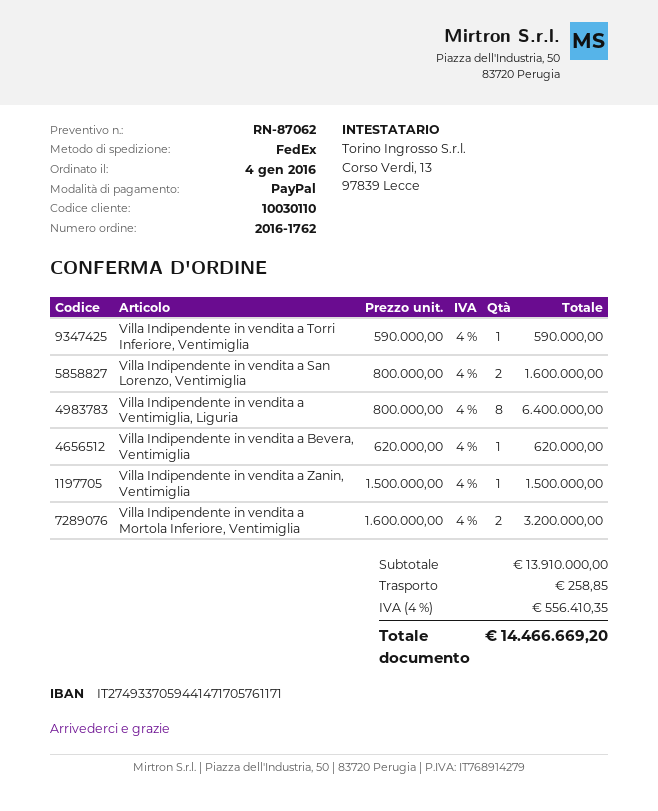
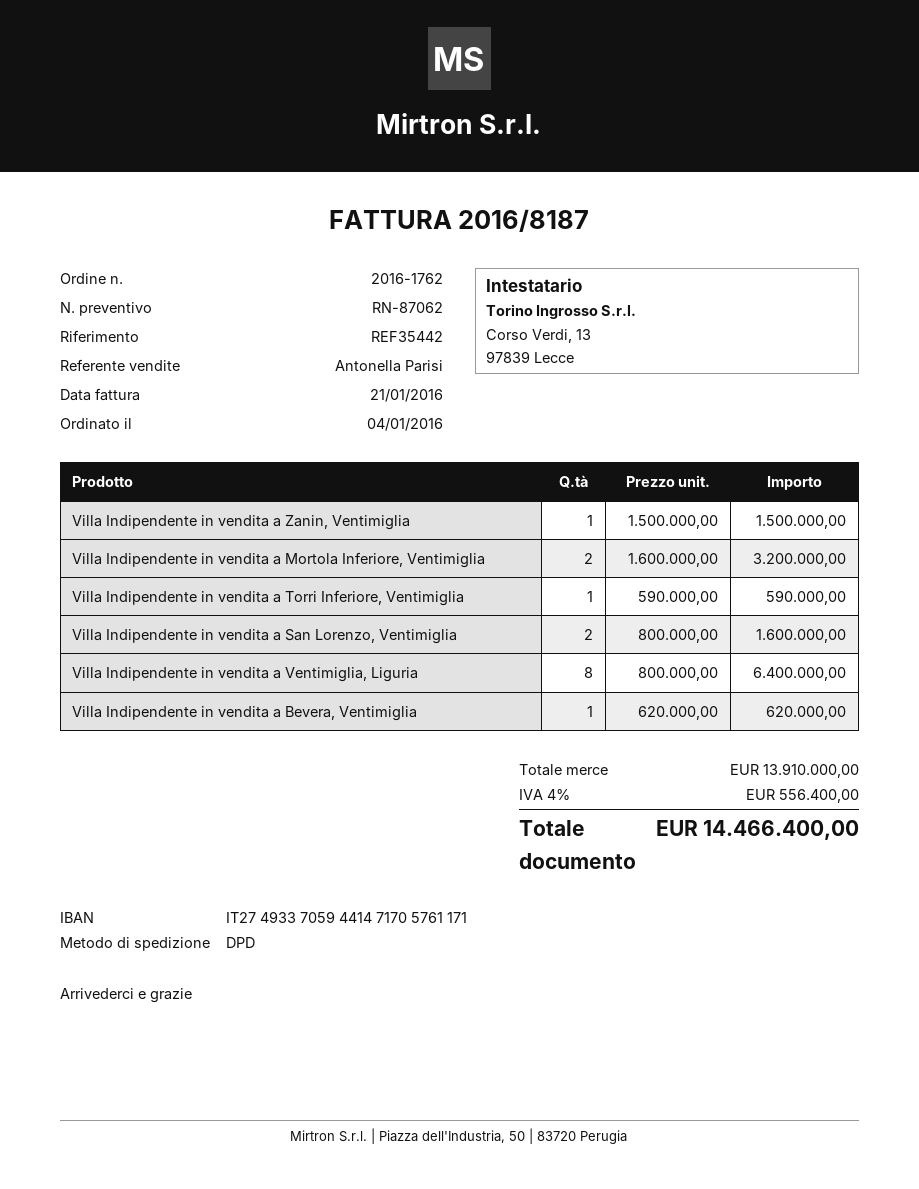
shipping method: FedEx -> DPD
shipping: 258.85 -> none
tax: 4% = 556410.35 -> 4% = 556400.00
total: 14466669.20 -> 14466400.00

